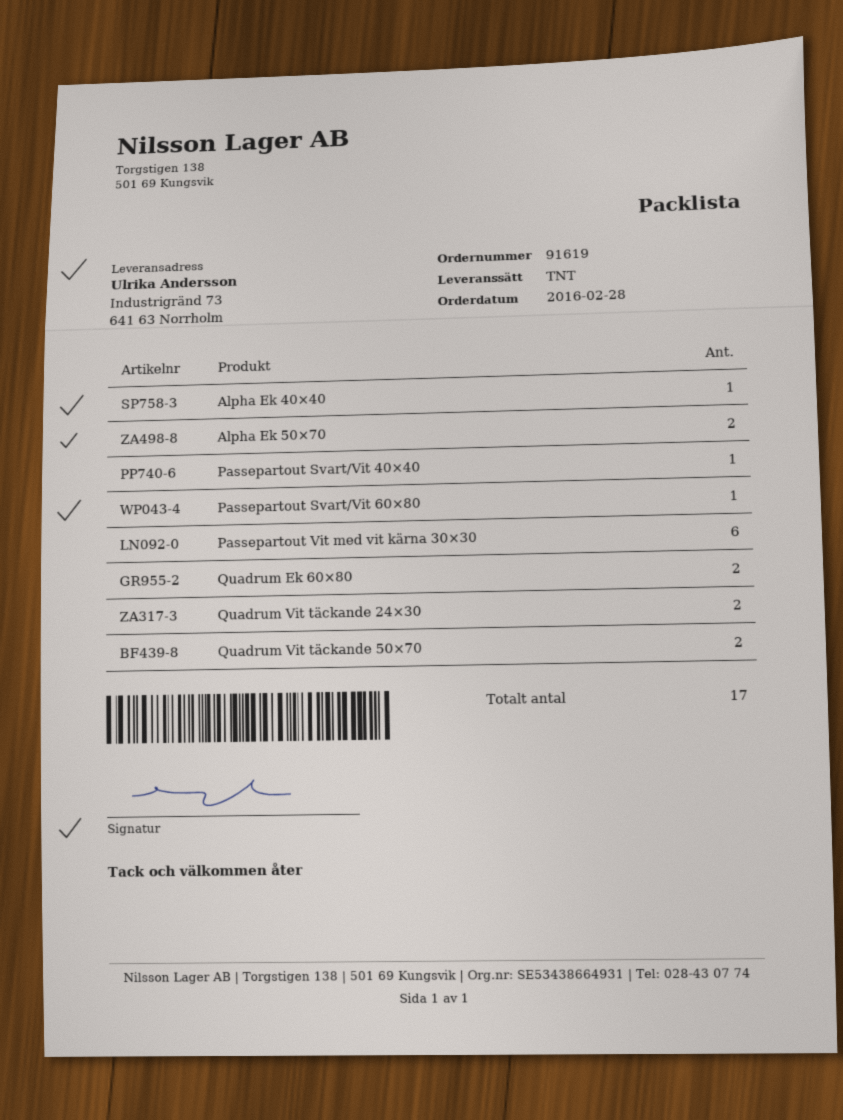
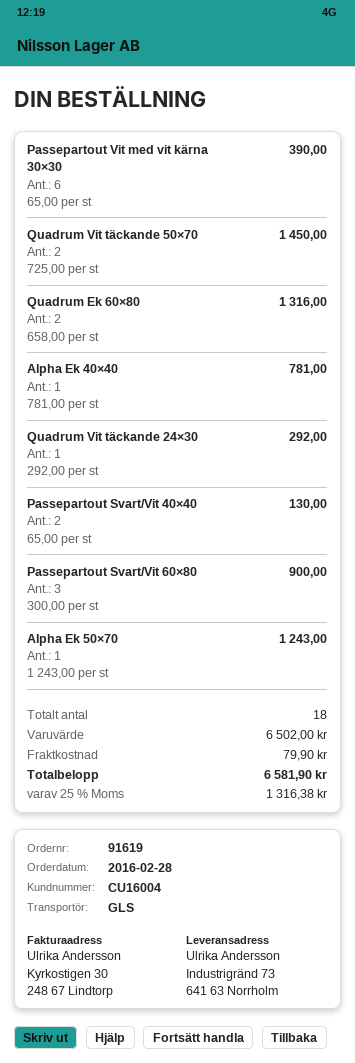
shipping method: TNT -> GLS
Alpha Ek 50×70: 2 -> 1
Passepartout Svart/Vit 40×40: 1 -> 2
Passepartout Svart/Vit 60×80: 1 -> 3
Quadrum Vit täckande 24×30: 2 -> 1
total quantity: 17 -> 18

